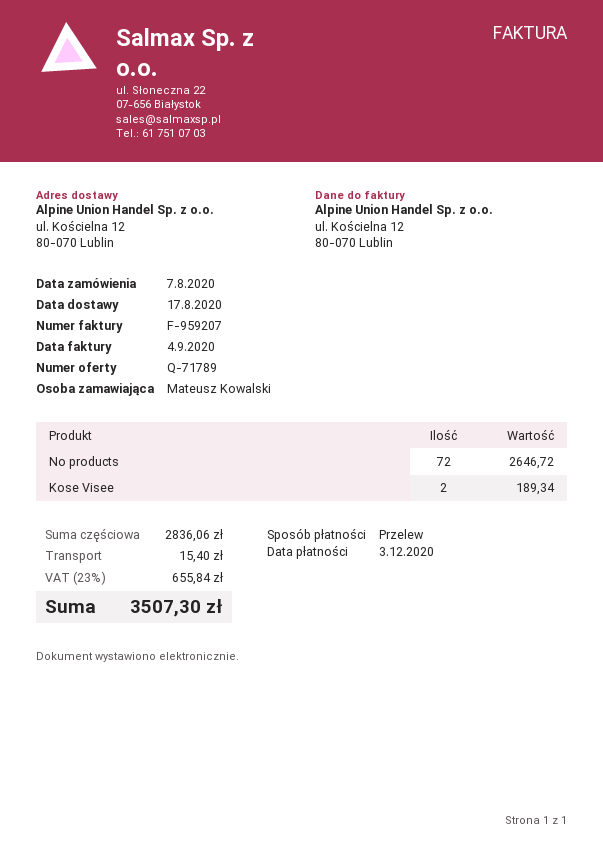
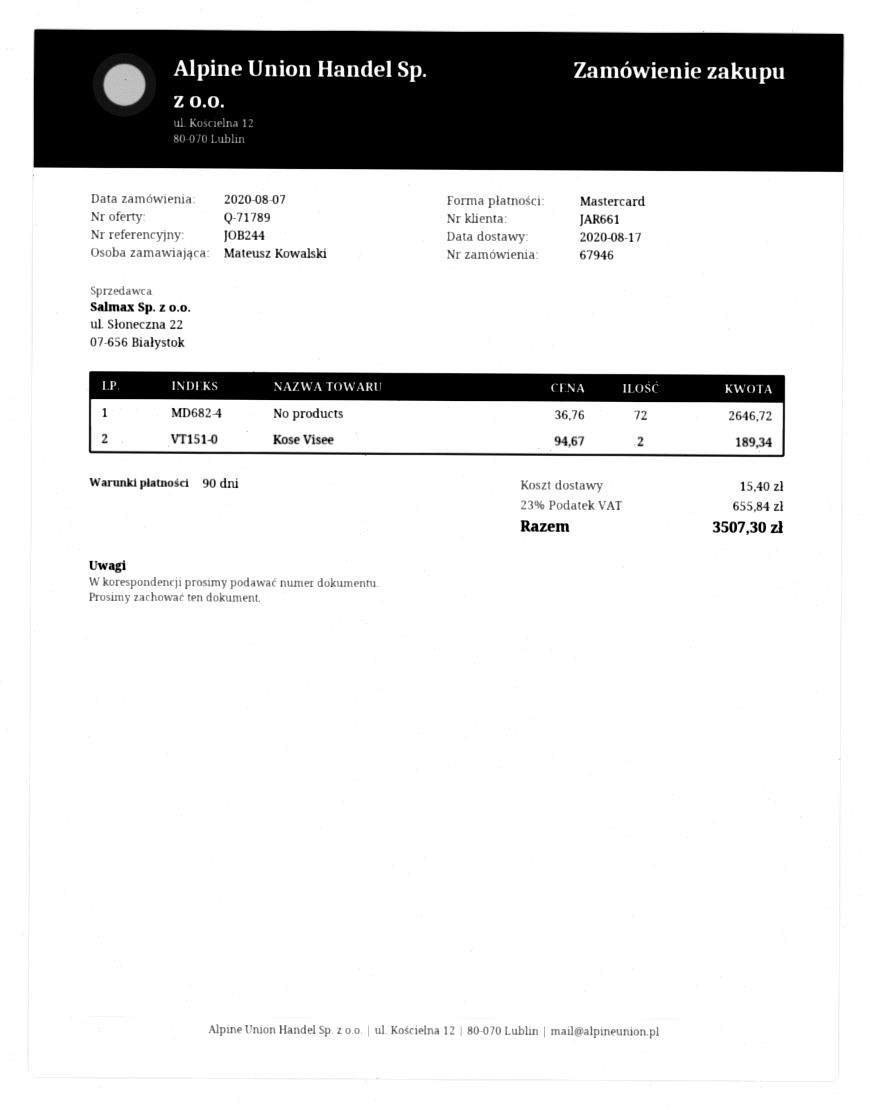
payment method: bank transfer -> Mastercard

